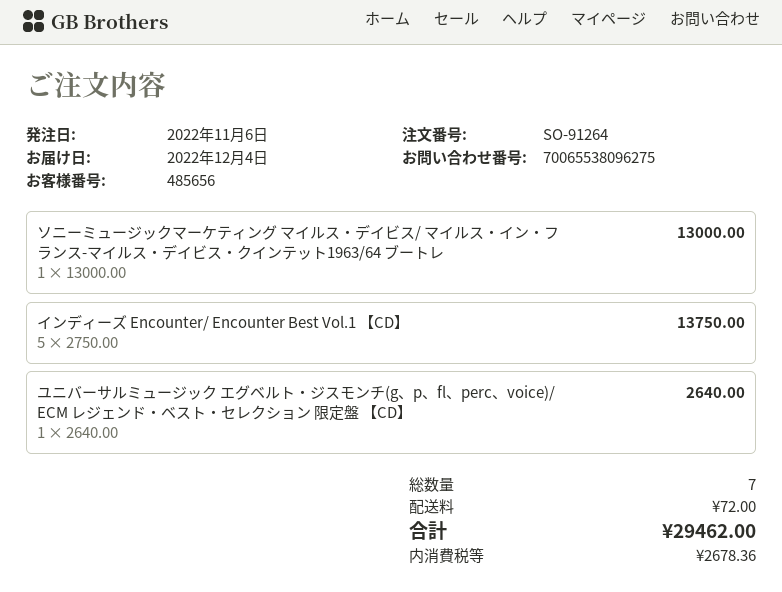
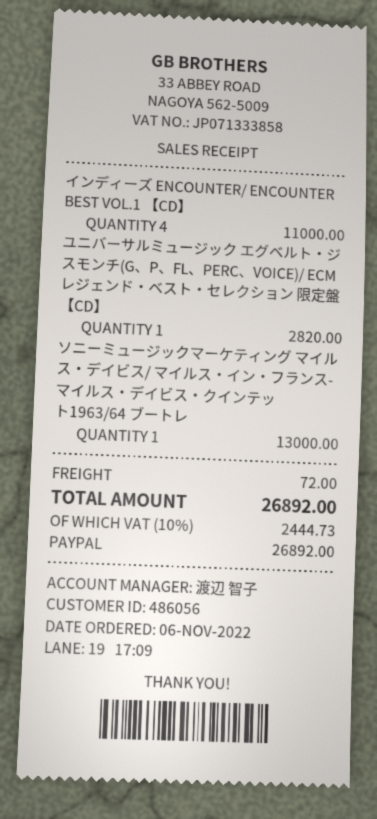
customer number: 485656 -> 486056
インディーズ Encounter/ Encounter Best Vol.1 【CD】: 5 for 13750.00 -> 4 for 11000.00
ユニバーサルミュージック エグベルト・ジスモンチ(g、p、fl、perc、voice)/ ECM レジェンド・ベスト・セレクション 限定盤 【CD】: 1 for 2640.00 -> 1 for 2820.00
tax: 2678.36 -> 2444.73
total: 29462.00 -> 26892.00

